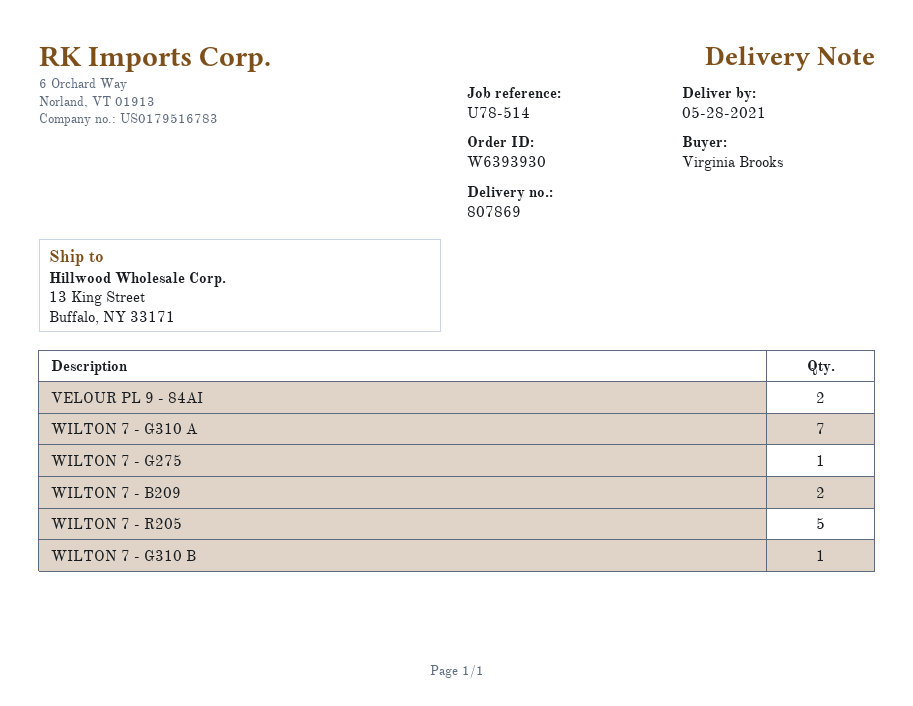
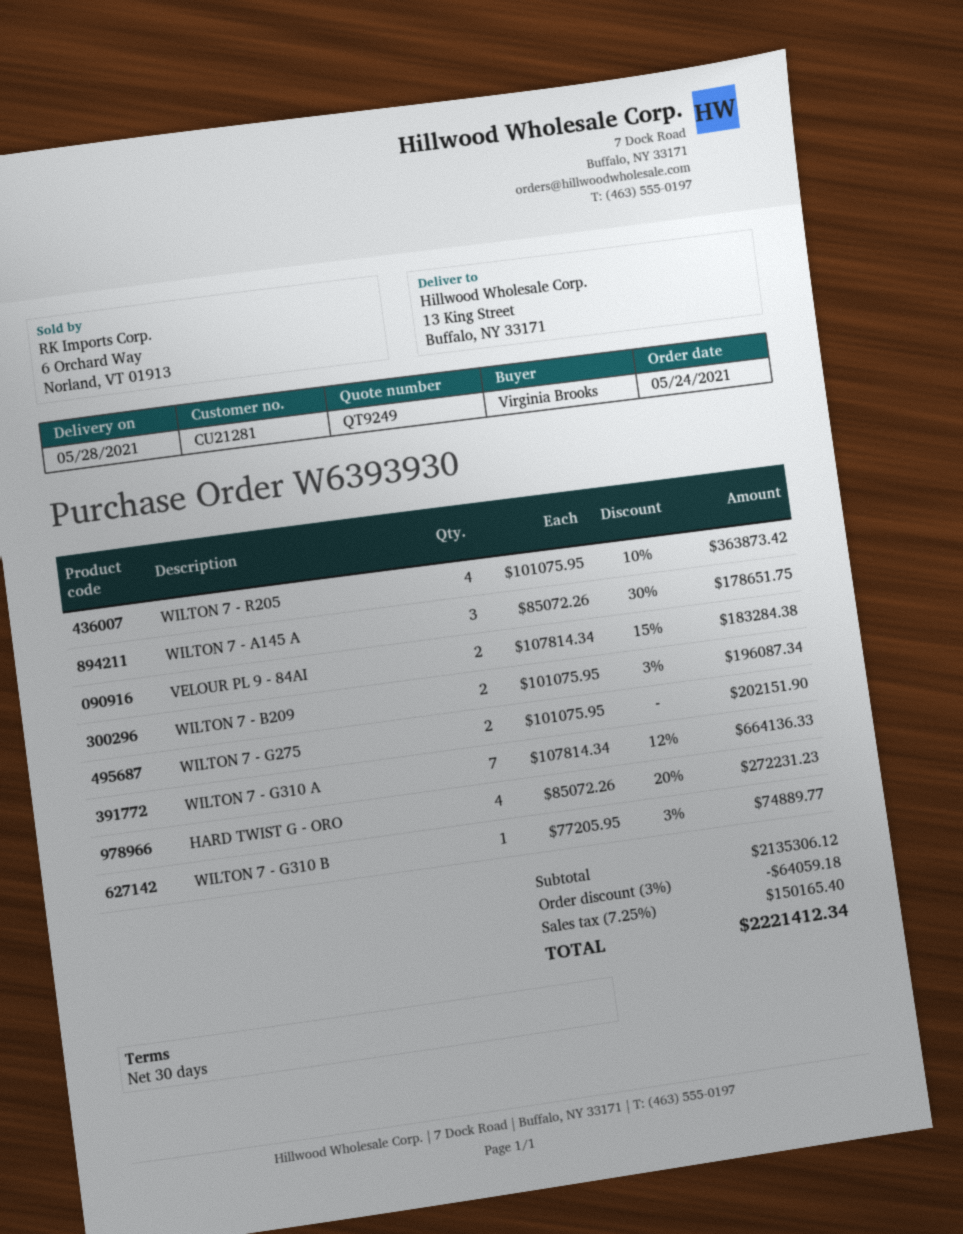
WILTON 7 - G275: 1 -> 2
WILTON 7 - R205: 5 -> 4
WILTON 7 - A145 A: none -> 3
HARD TWIST G - ORO: none -> 4

